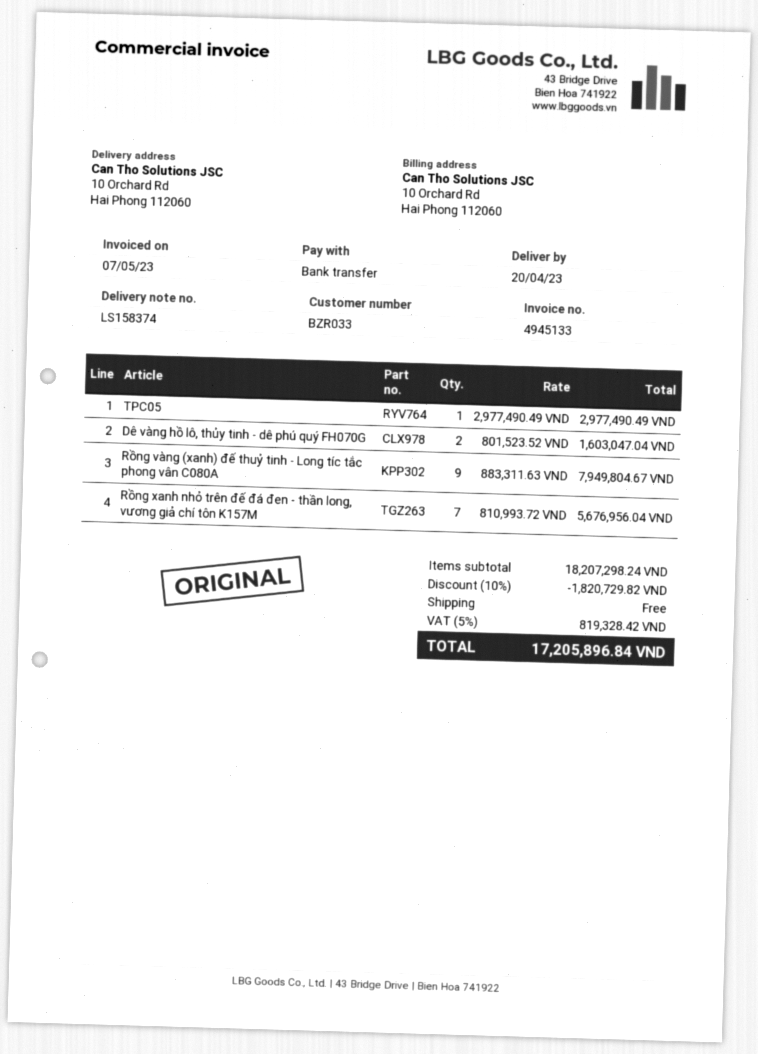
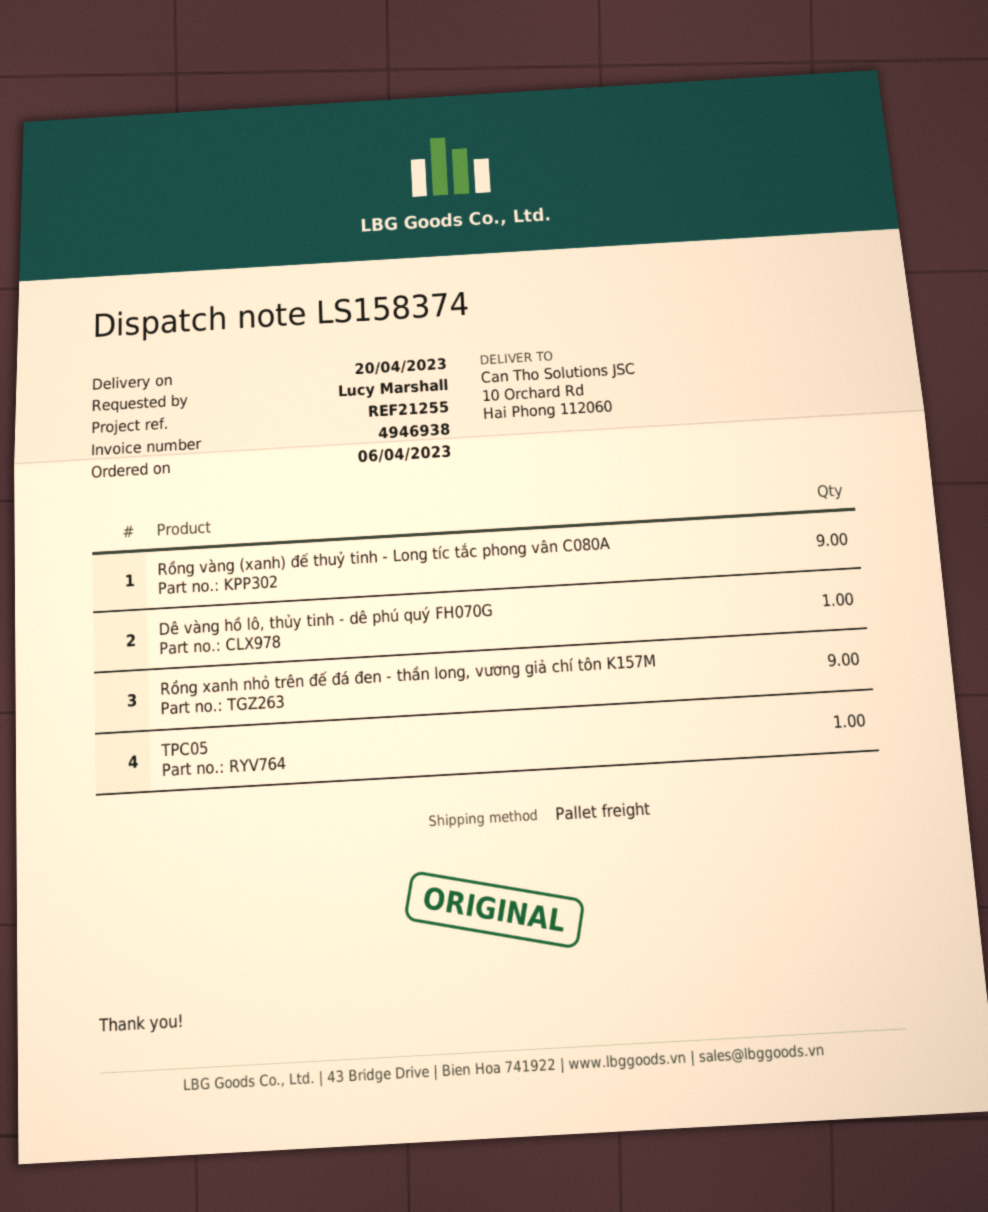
invoice number: 4945133 -> 4946938
Dê vàng hồ lô, thủy tinh - dê phú quý FH070G: 2 -> 1
Rồng xanh nhỏ trên đế đá đen - thần long, vương giả chí tôn K157M: 7 -> 9

